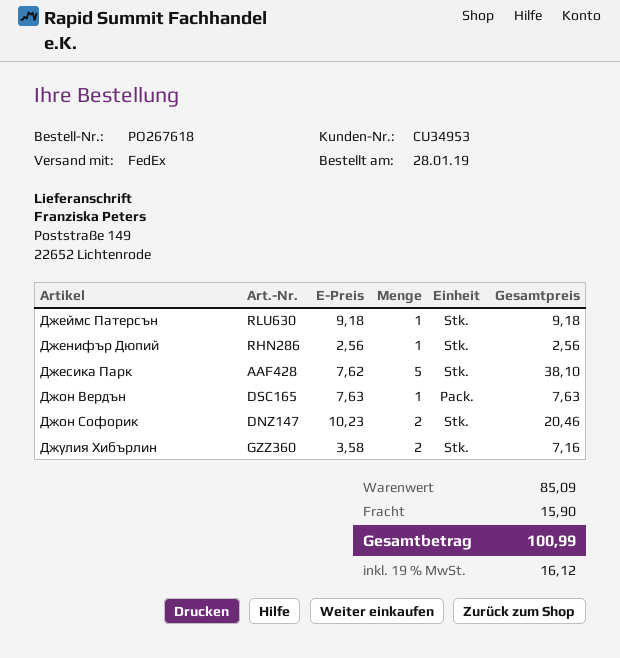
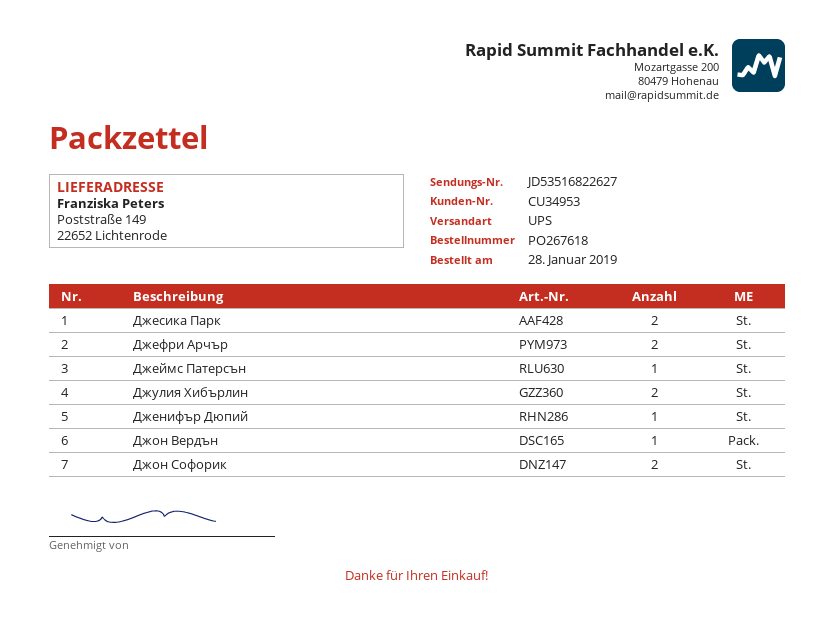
shipping method: FedEx -> UPS
Джесика Парк: 5 -> 2
Джефри Арчър: none -> 2

